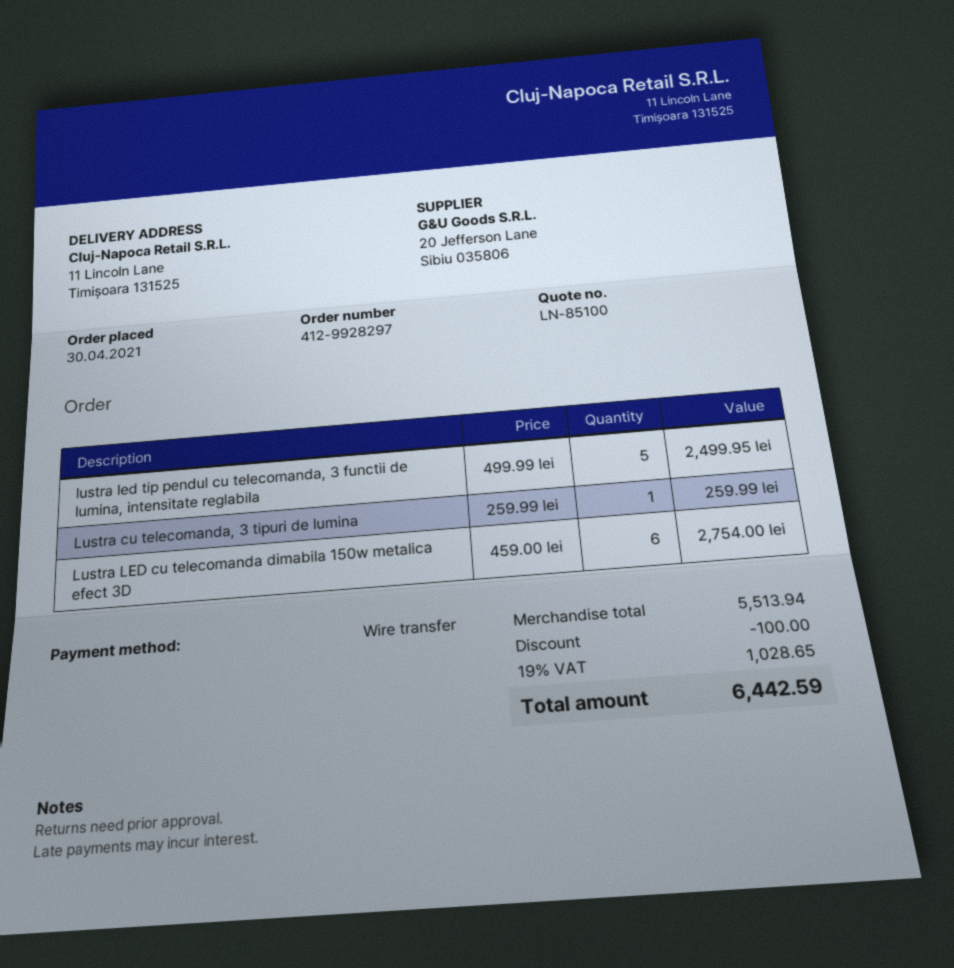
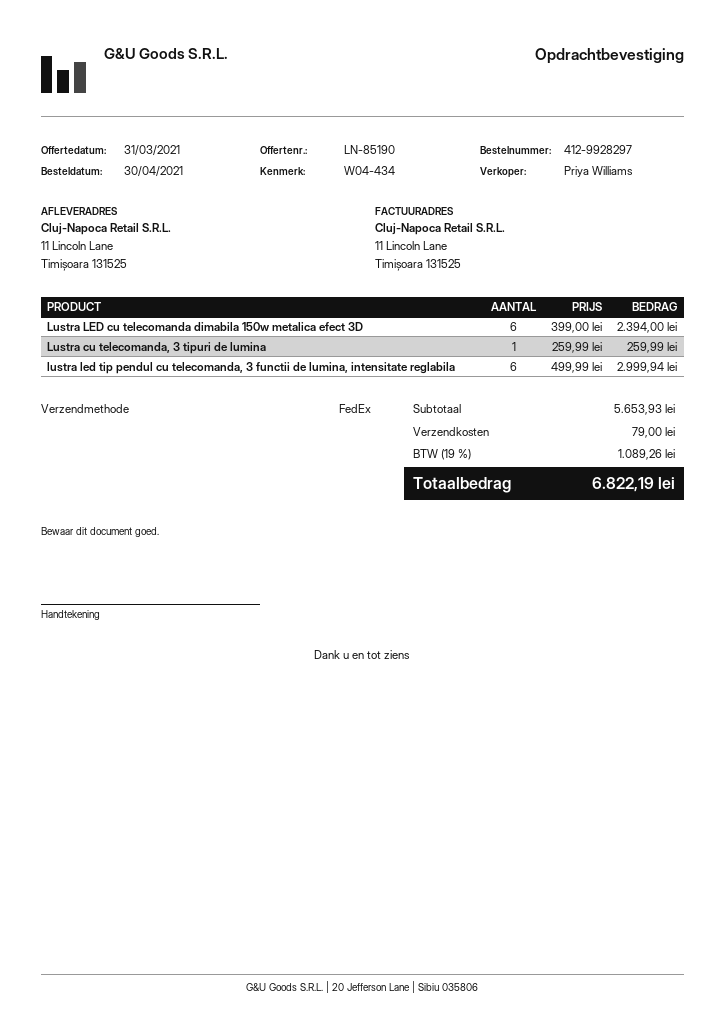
quote number: LN-85100 -> LN-85190
lustra led tip pendul cu telecomanda, 3 functii de lumina, intensitate reglabila: 5 x 499.99 = 2499.95 -> 6 x 499.99 = 2999.94
Lustra LED cu telecomanda dimabila 150w metalica efect 3D: 6 x 459.00 = 2754.00 -> 6 x 399.00 = 2394.00
subtotal: 5513.94 -> 5653.93
discount: 100.00 -> none
shipping: none -> 79.00
tax: 19% = 1028.65 -> 19% = 1089.26
total: 6442.59 -> 6822.19

